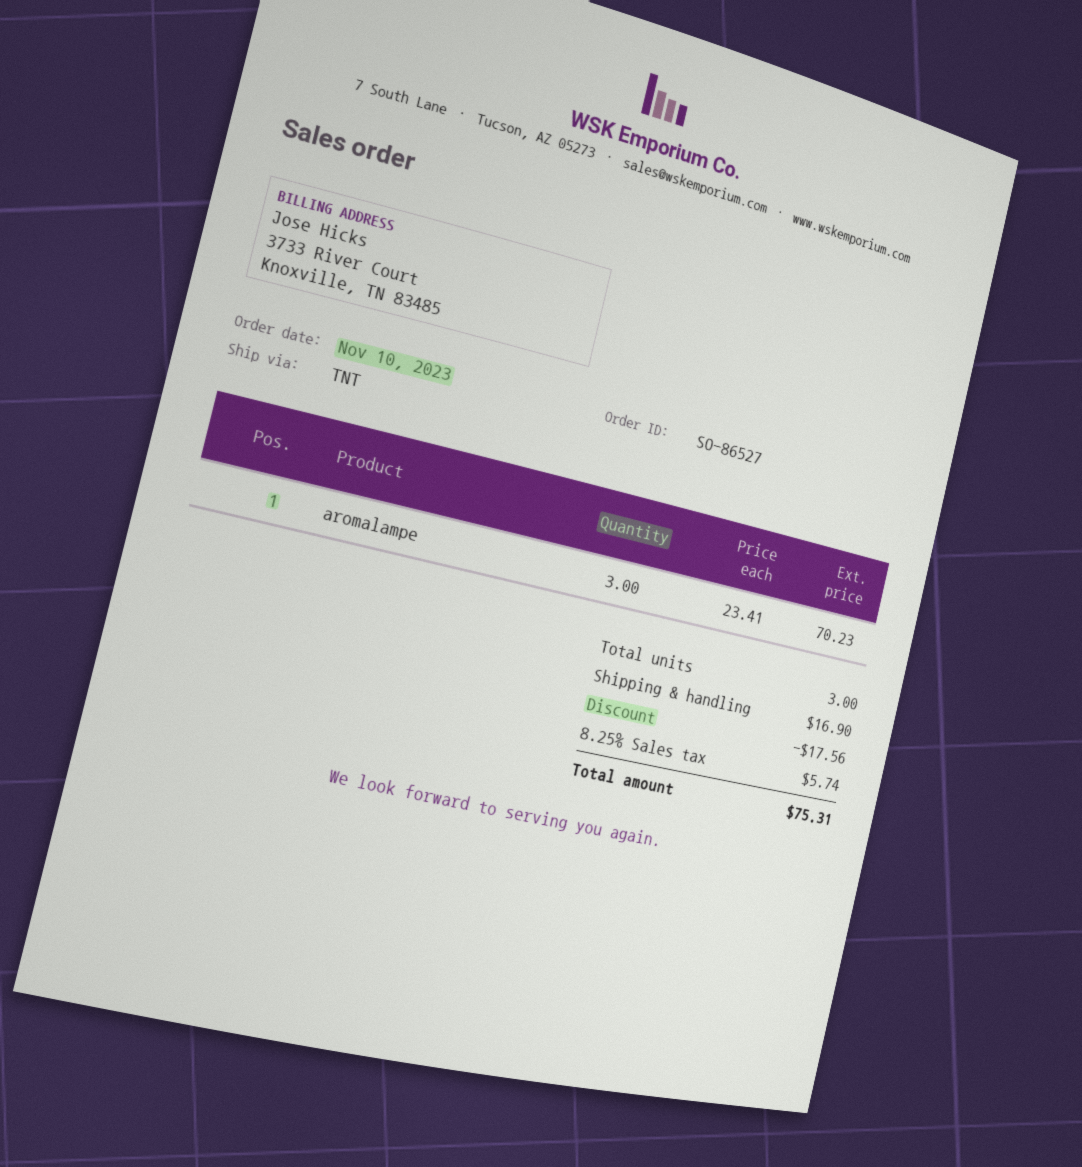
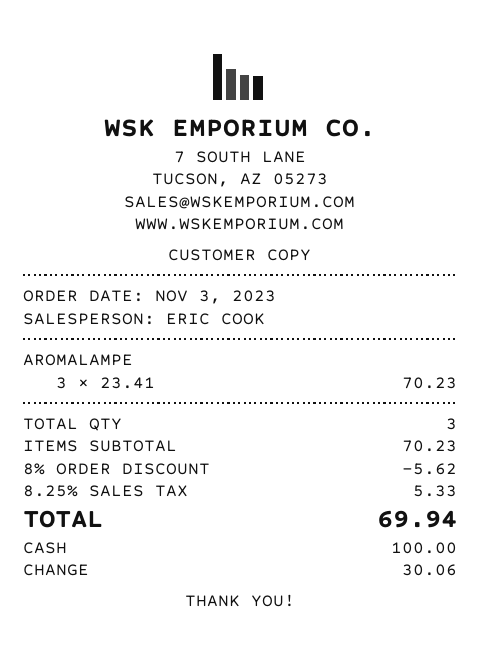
order date: 2023-11-10 -> 2023-11-03
discount: 17.56 -> 5.62
shipping: 16.90 -> none
tax: 8.25% = 5.74 -> 8.25% = 5.33
total: 75.31 -> 69.94

